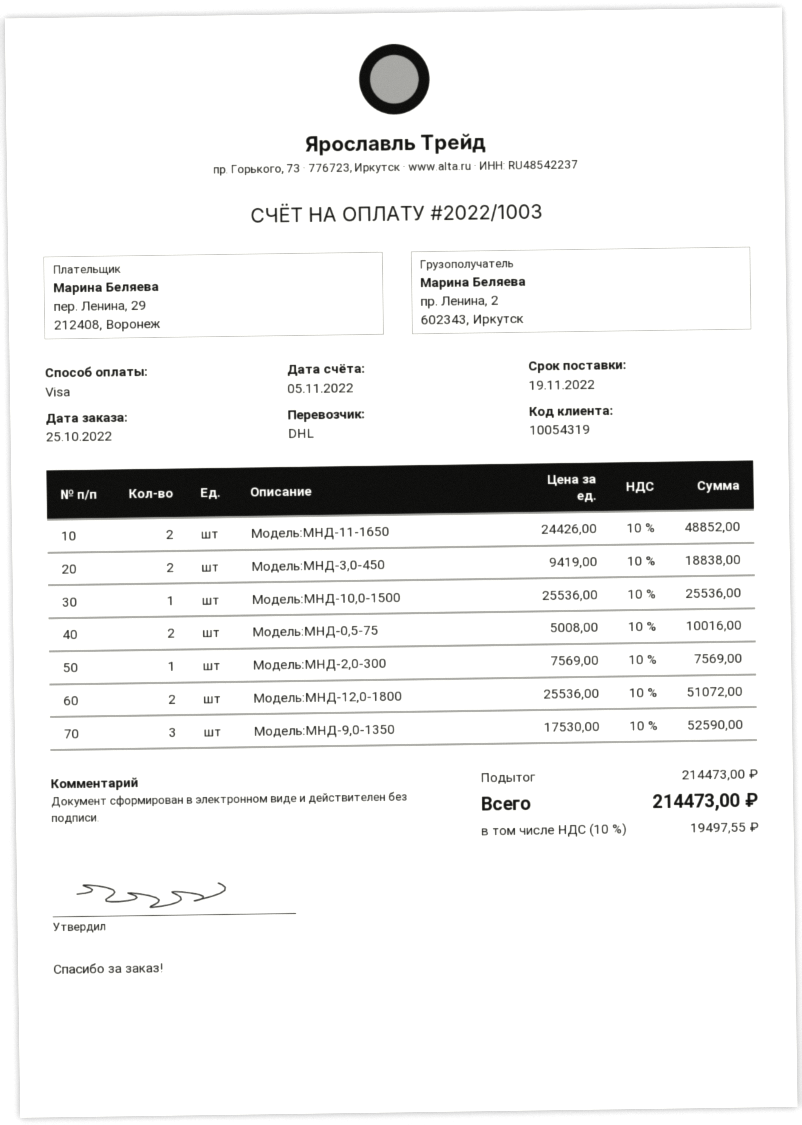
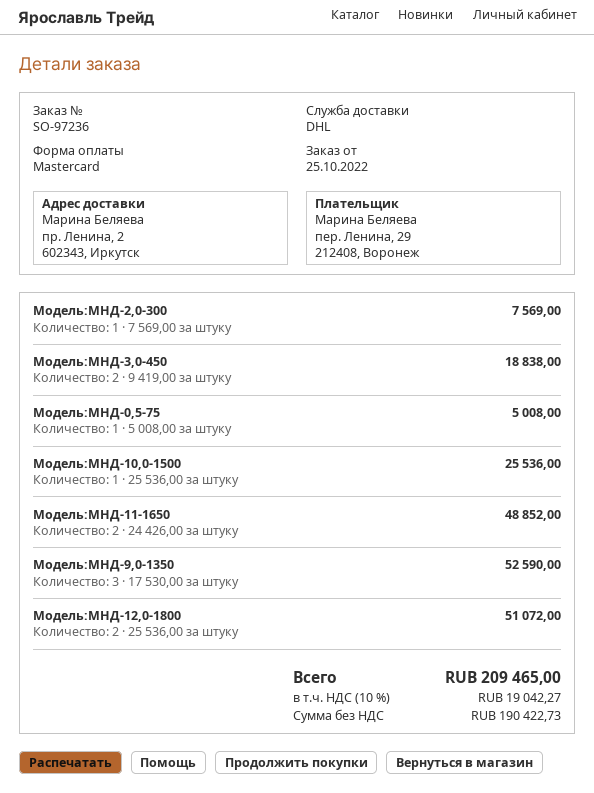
payment method: Visa -> Mastercard
Модель:МНД-0,5-75: 2 x 5008.00 = 10016.00 -> 1 x 5008.00 = 5008.00
tax: 10% = 19497.55 -> 10% = 19042.27
total: 214473.00 -> 209465.00

